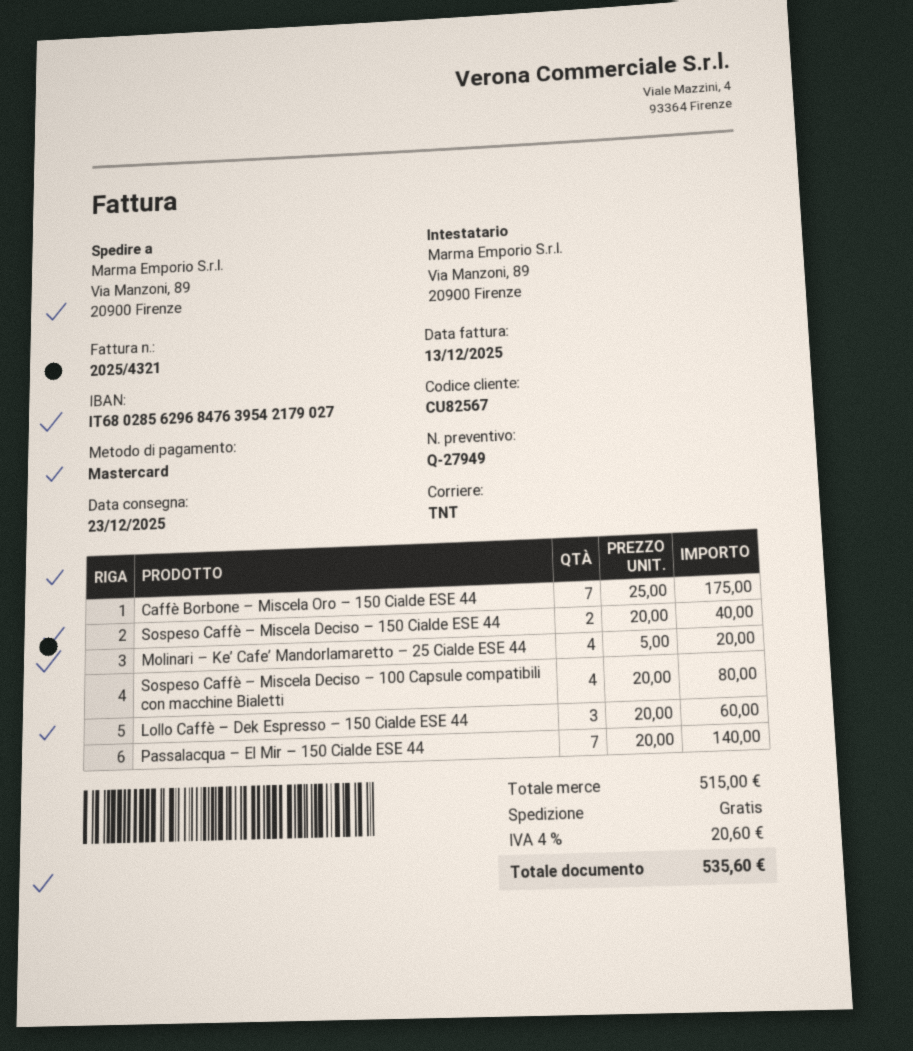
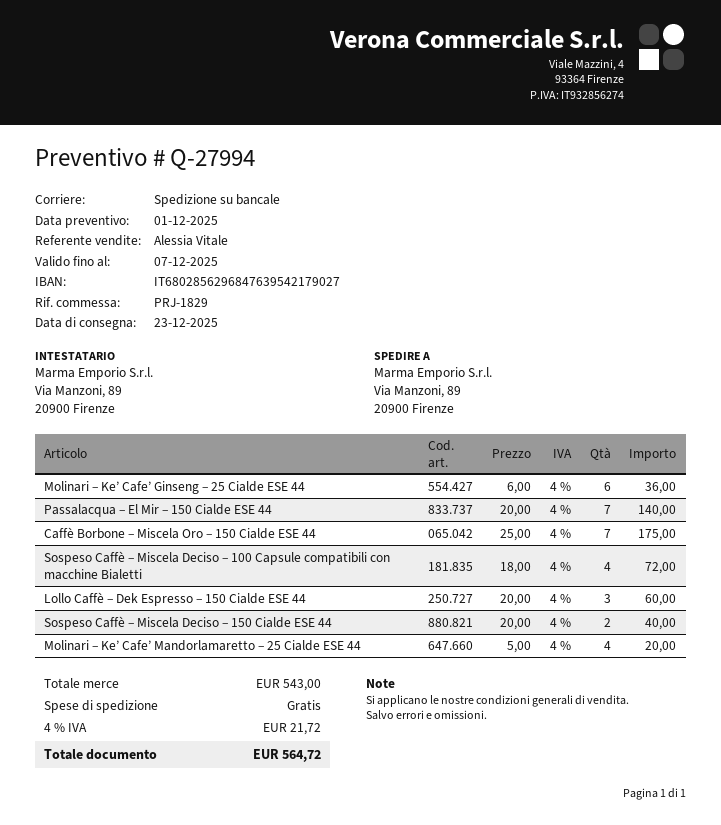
quote number: Q-27949 -> Q-27994
shipping method: TNT -> pallet freight
Sospeso Caffè – Miscela Deciso – 100 Capsule compatibili con macchine Bialetti: 4 x 20.00 = 80.00 -> 4 x 18.00 = 72.00
Molinari – Ke’ Cafe’ Ginseng – 25 Cialde ESE 44: none -> 6 x 6.00 = 36.00
subtotal: 515.00 -> 543.00
tax: 4% = 20.60 -> 4% = 21.72
total: 535.60 -> 564.72

